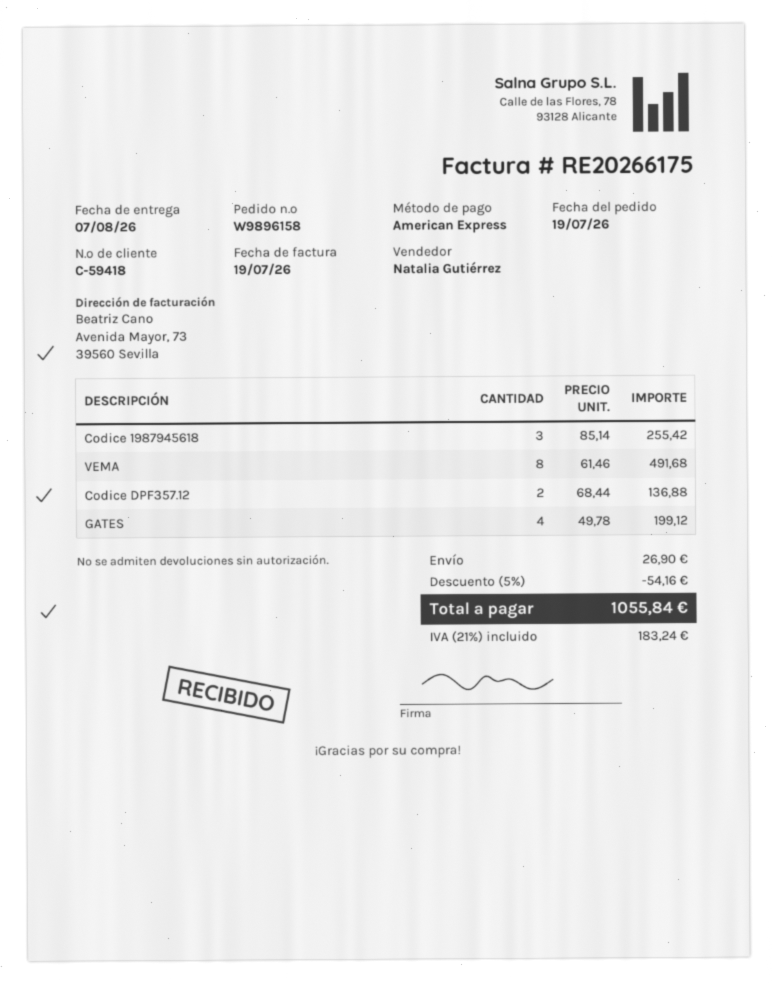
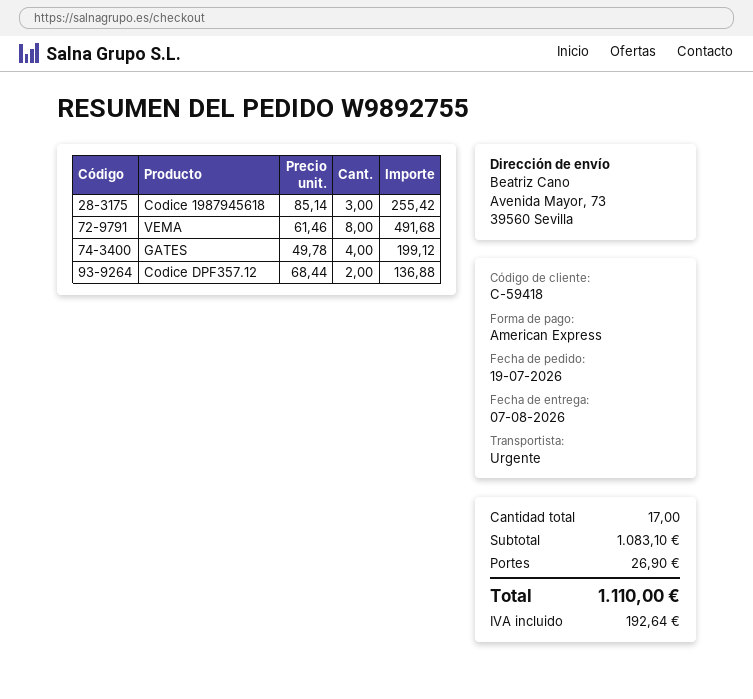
order number: W9896158 -> W9892755
discount: 5% = 54.16 -> none
tax: 183.24 -> 192.64
total: 1055.84 -> 1110.00

